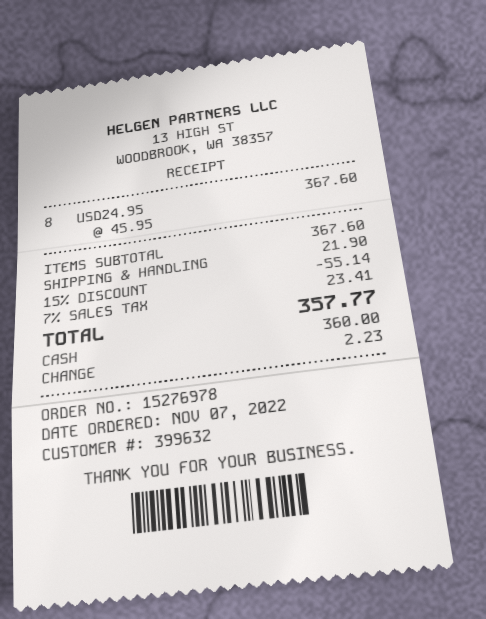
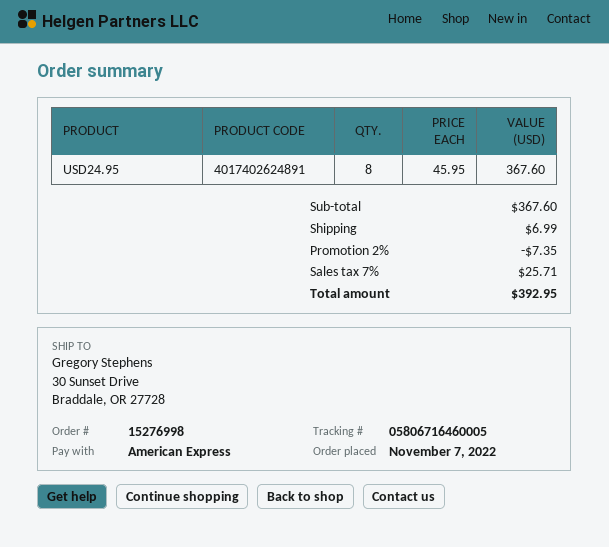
order number: 15276978 -> 15276998
payment method: cash -> American Express
discount: 15% = 55.14 -> 2% = 7.35
shipping: 21.90 -> 6.99
tax: 7% = 23.41 -> 7% = 25.71
total: 357.77 -> 392.95

